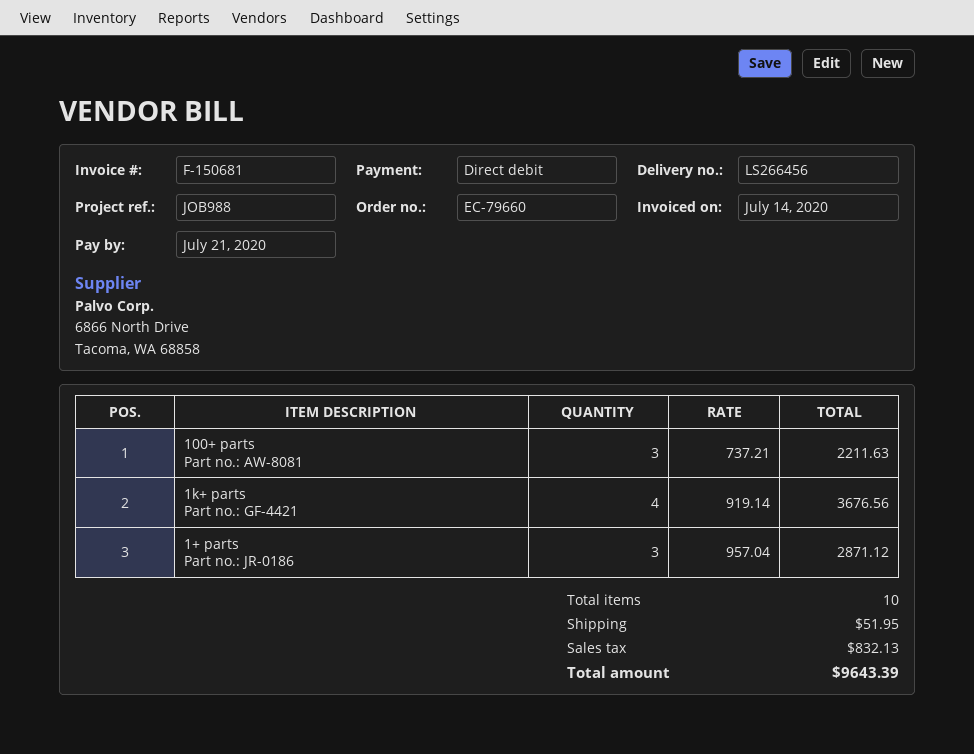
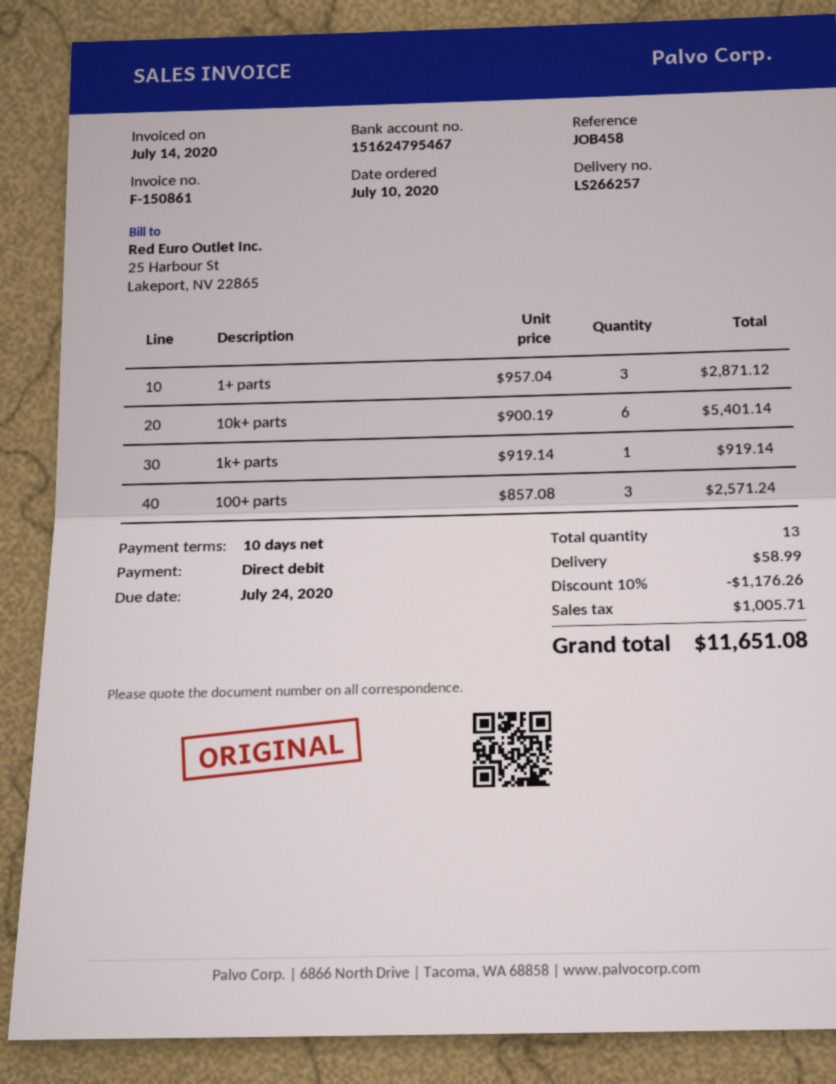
delivery note number: LS266456 -> LS266257
invoice number: F-150681 -> F-150861
due date: 2020-07-21 -> 2020-07-24
reference: JOB988 -> JOB458
100+ parts: 3 x 737.21 = 2211.63 -> 3 x 857.08 = 2571.24
1k+ parts: 4 x 919.14 = 3676.56 -> 1 x 919.14 = 919.14
10k+ parts: none -> 6 x 900.19 = 5401.14
total quantity: 10 -> 13
discount: none -> 10% = 1176.26
shipping: 51.95 -> 58.99
tax: 832.13 -> 1005.71
total: 9643.39 -> 11651.08

